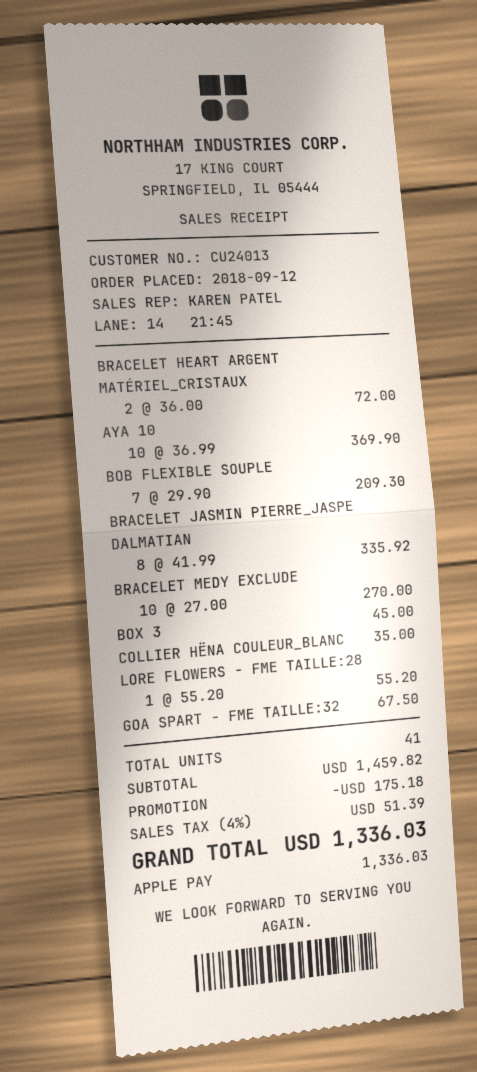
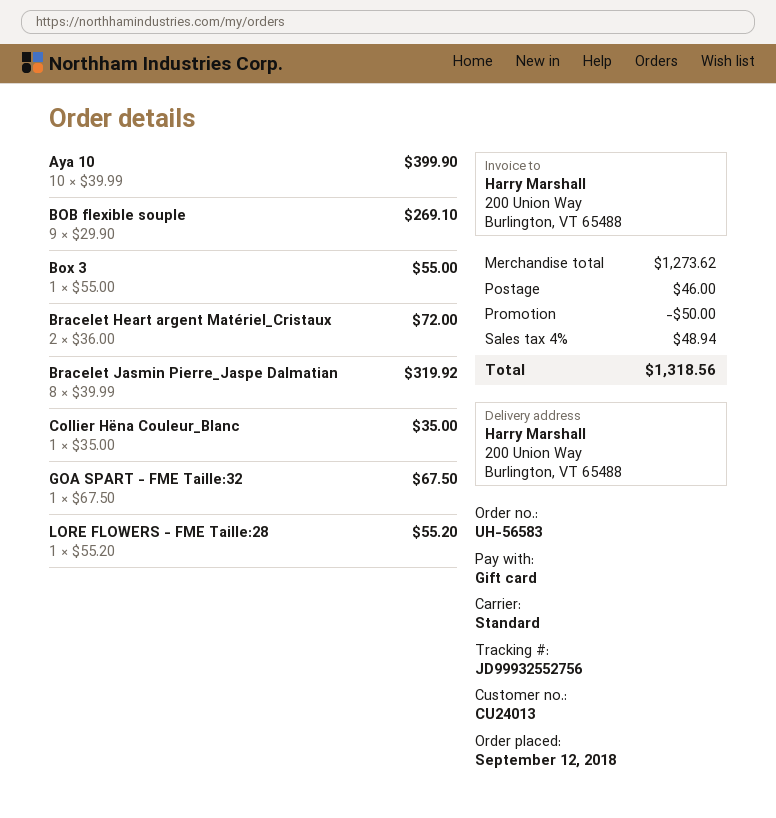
payment method: Apple Pay -> gift card
AYA 10: 10 x 36.99 = 369.90 -> 10 x 39.99 = 399.90
BOB FLEXIBLE SOUPLE: 7 x 29.90 = 209.30 -> 9 x 29.90 = 269.10
BRACELET JASMIN PIERRE_JASPE DALMATIAN: 8 x 41.99 = 335.92 -> 8 x 39.99 = 319.92
BRACELET MEDY EXCLUDE: 10 x 27.00 = 270.00 -> none
BOX 3: 1 x 45.00 = 45.00 -> 1 x 55.00 = 55.00
subtotal: 1459.82 -> 1273.62
discount: 175.18 -> 50.00
shipping: none -> 46.00
tax: 4% = 51.39 -> 4% = 48.94
total: 1336.03 -> 1318.56

